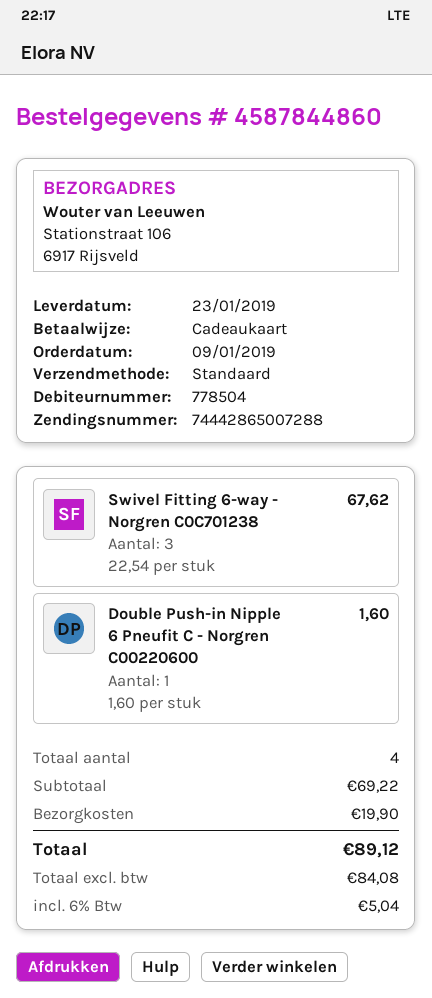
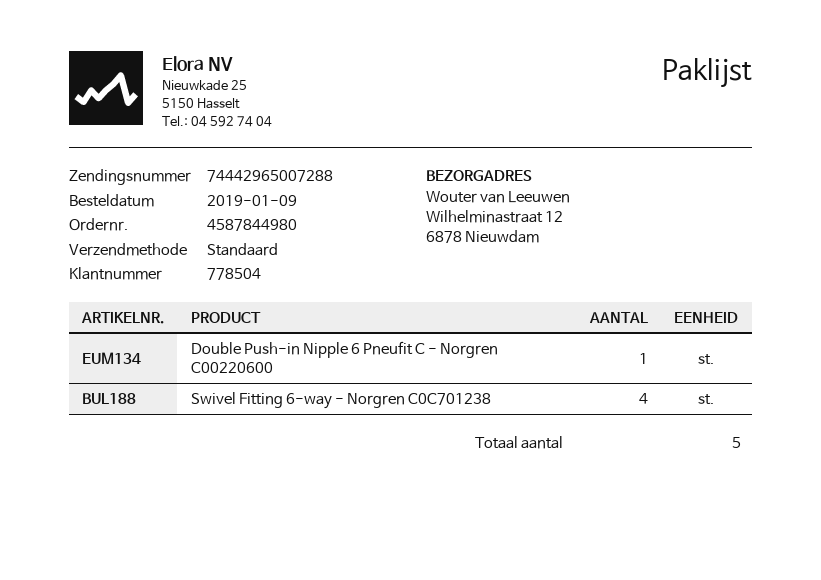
order number: 4587844860 -> 4587844980
tracking number: 74442865007288 -> 74442965007288
ship to: Stationstraat 106, 6917 Rijsveld -> Wilhelminastraat 12, 6878 Nieuwdam
Swivel Fitting 6-way - Norgren C0C701238: 3 -> 4
total quantity: 4 -> 5

